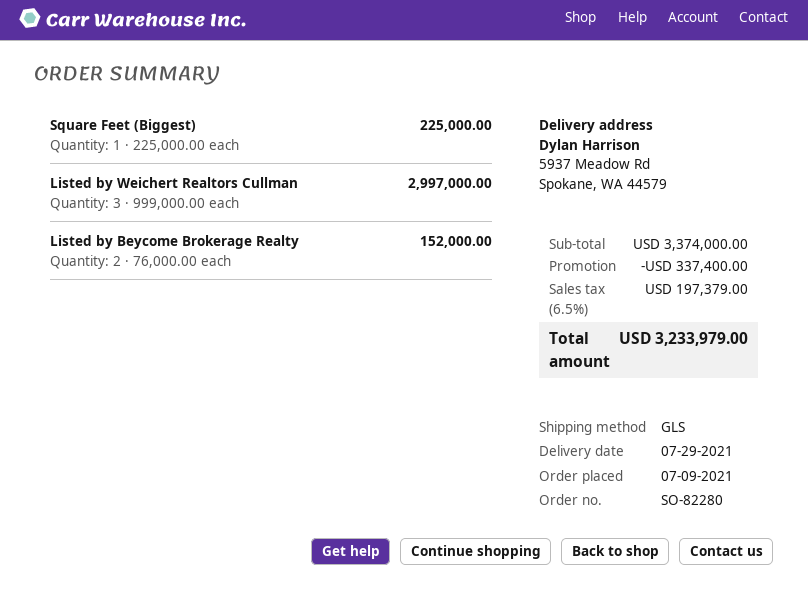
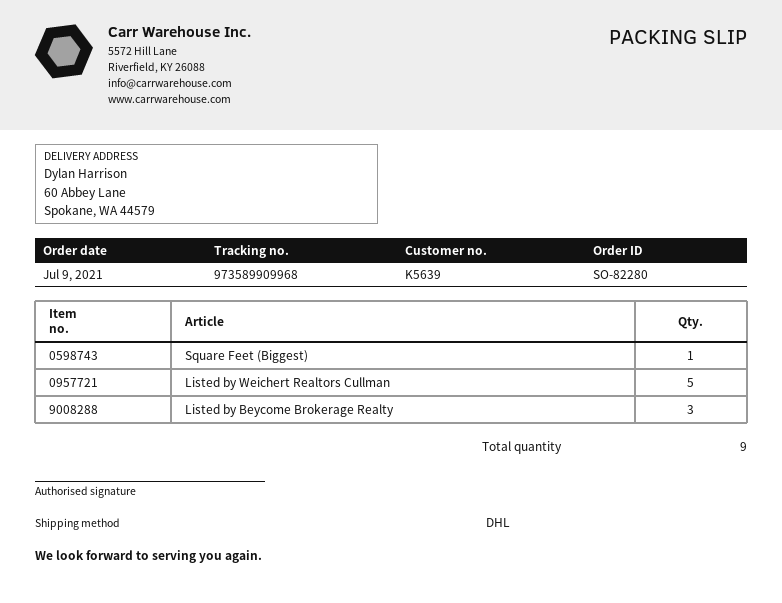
shipping method: GLS -> DHL
ship to: 5937 Meadow Rd, Spokane, WA 44579 -> 60 Abbey Lane, Spokane, WA 44579
Listed by Weichert Realtors Cullman: 3 -> 5
Listed by Beycome Brokerage Realty: 2 -> 3

